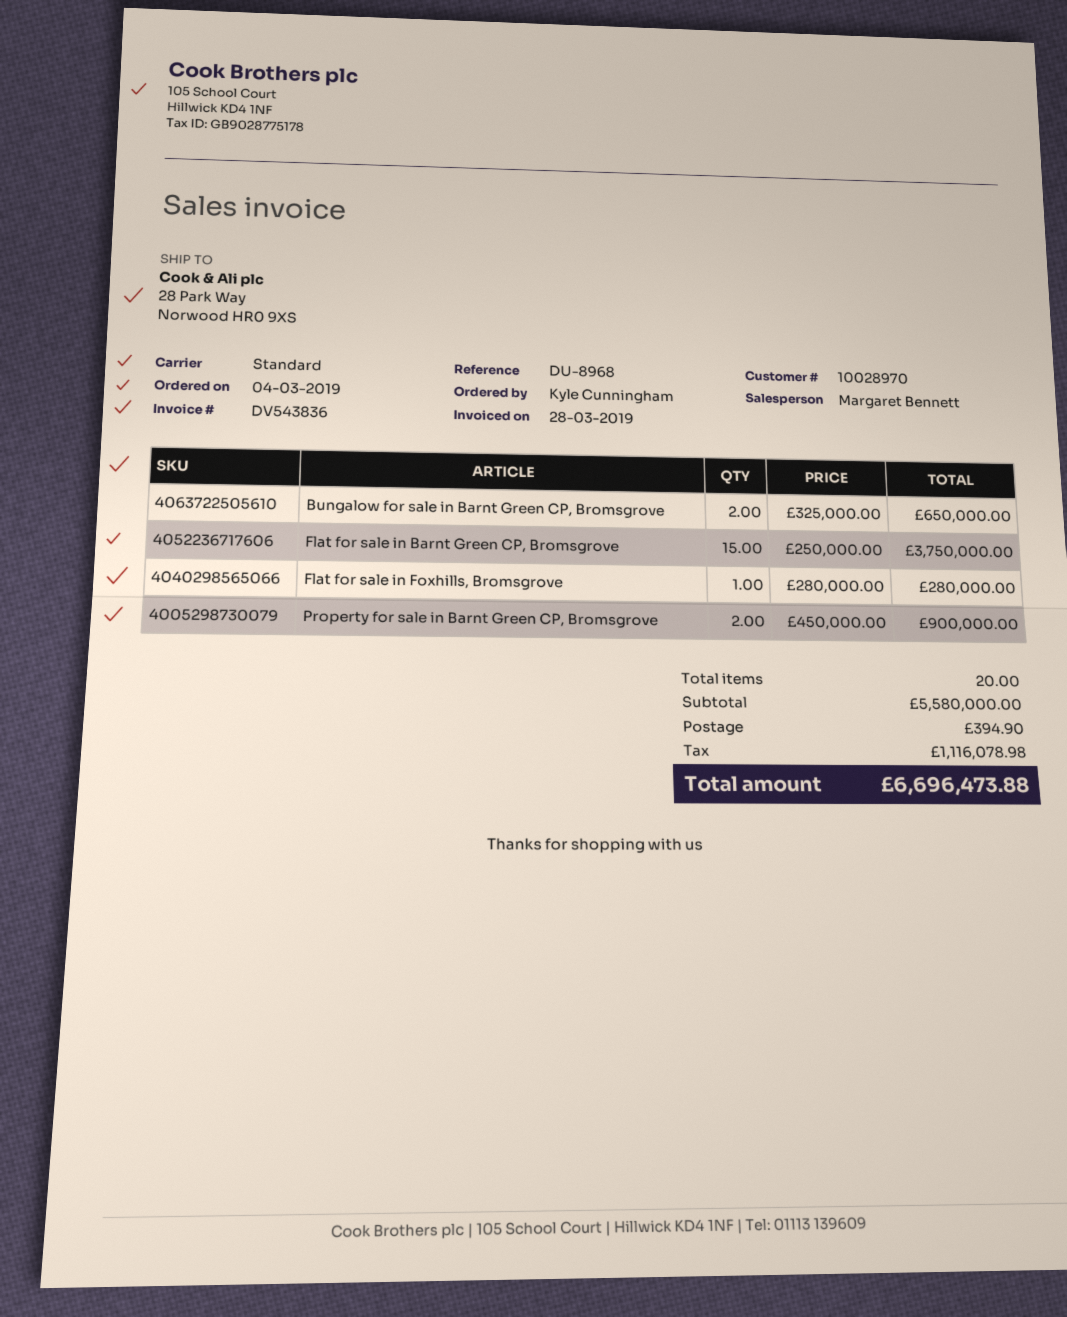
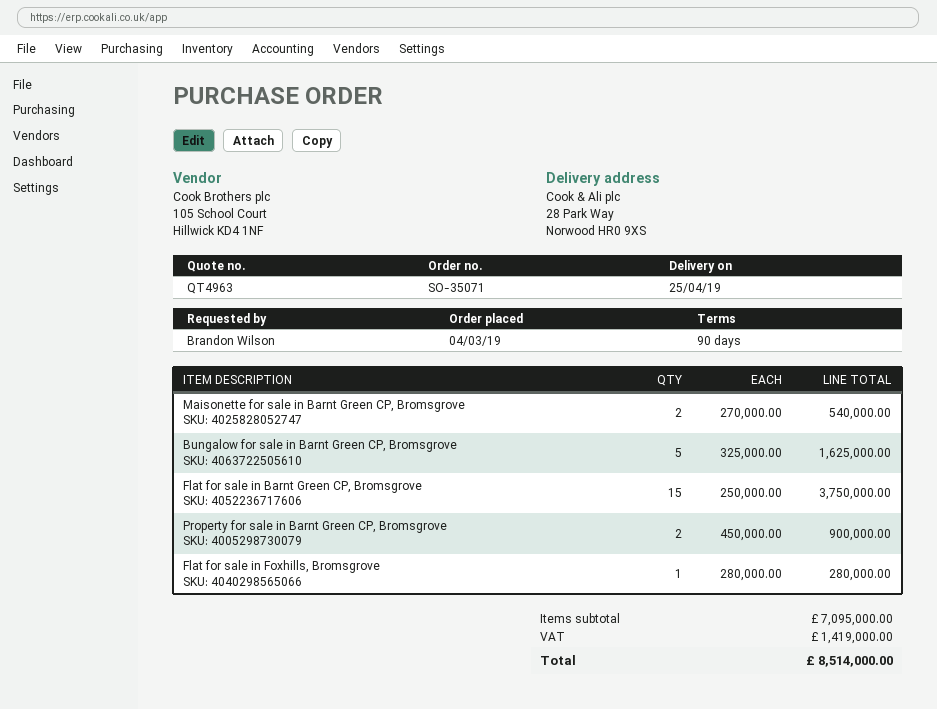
ordered by: Kyle Cunningham -> Brandon Wilson
Bungalow for sale in Barnt Green CP, Bromsgrove: 2 x 325000.00 = 650000.00 -> 5 x 325000.00 = 1625000.00
Maisonette for sale in Barnt Green CP, Bromsgrove: none -> 2 x 270000.00 = 540000.00
subtotal: 5580000.00 -> 7095000.00
shipping: 394.90 -> none
tax: 1116078.98 -> 1419000.00
total: 6696473.88 -> 8514000.00

